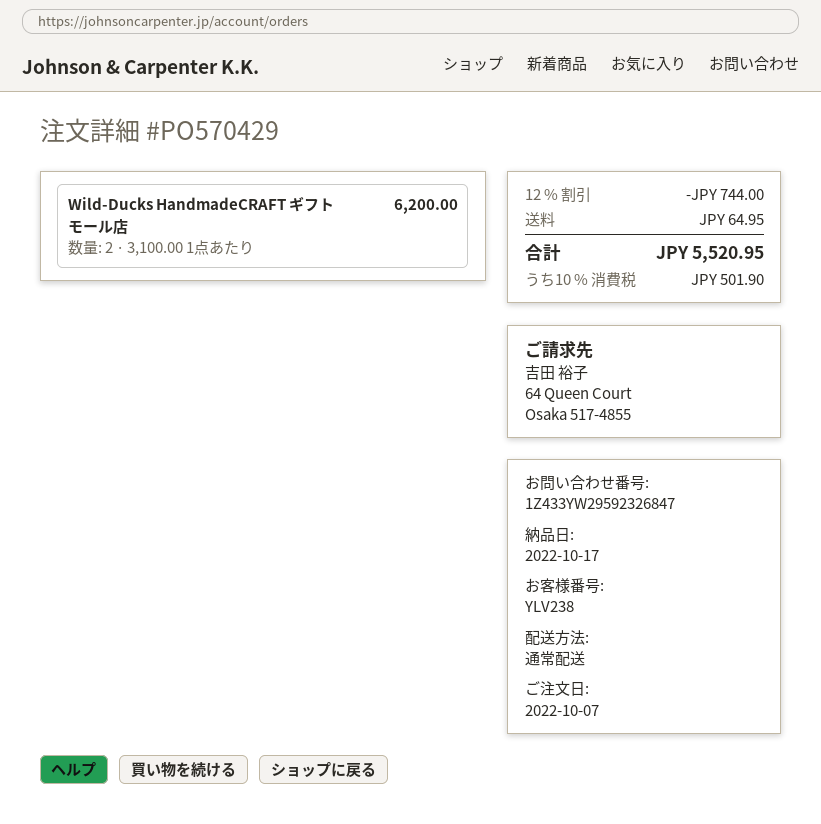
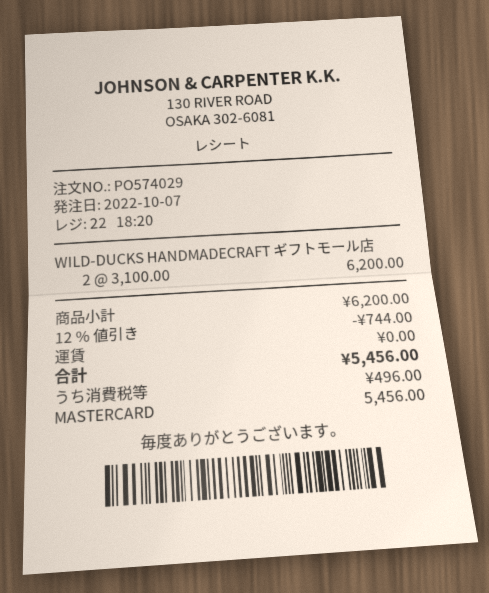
order number: PO570429 -> PO574029
shipping: 64.95 -> 0.00
tax: 501.90 -> 496.00
total: 5520.95 -> 5456.00

